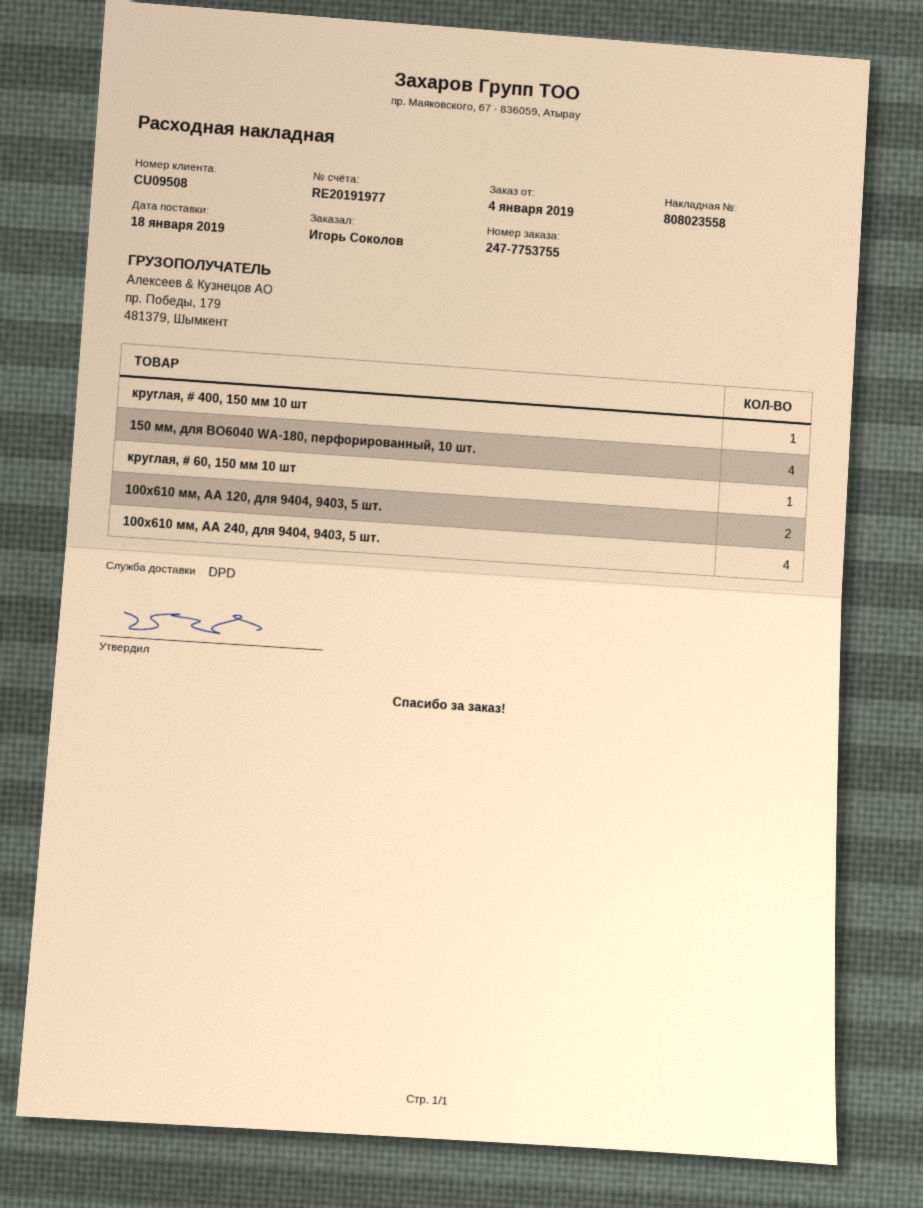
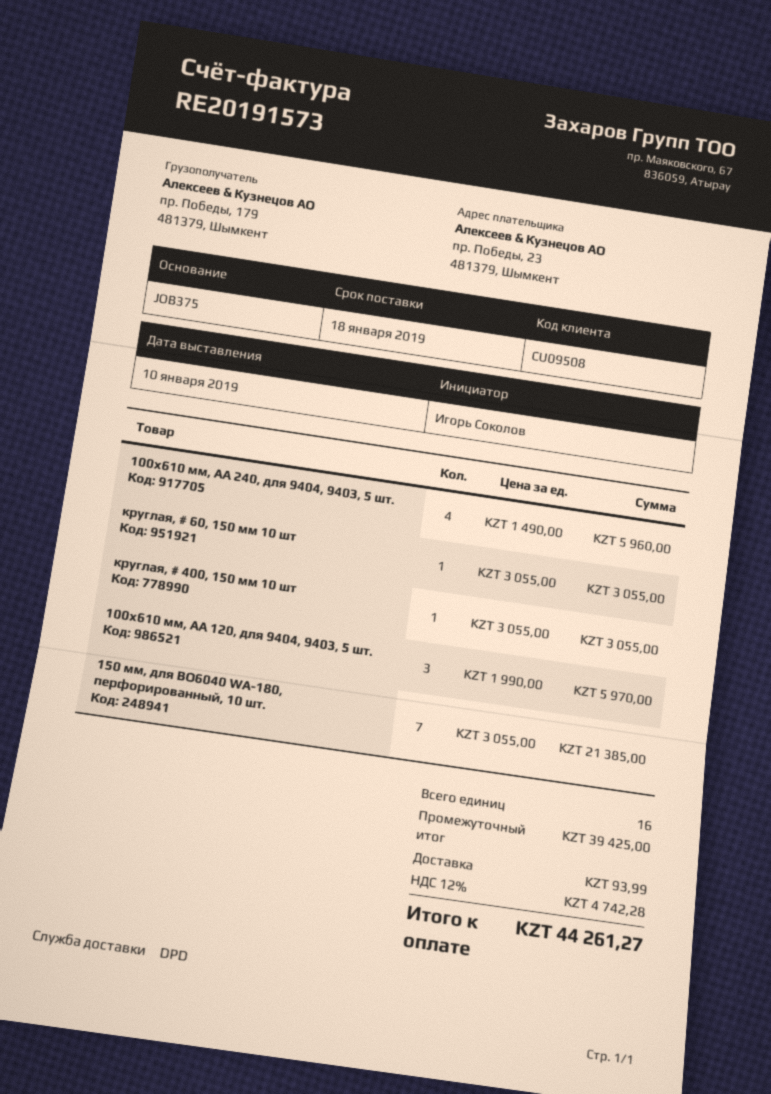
invoice number: RE20191977 -> RE20191573
150 мм, для ВО6040 WA-180, перфорированный, 10 шт.: 4 -> 7
100х610 мм, АА 120, для 9404, 9403, 5 шт.: 2 -> 3

